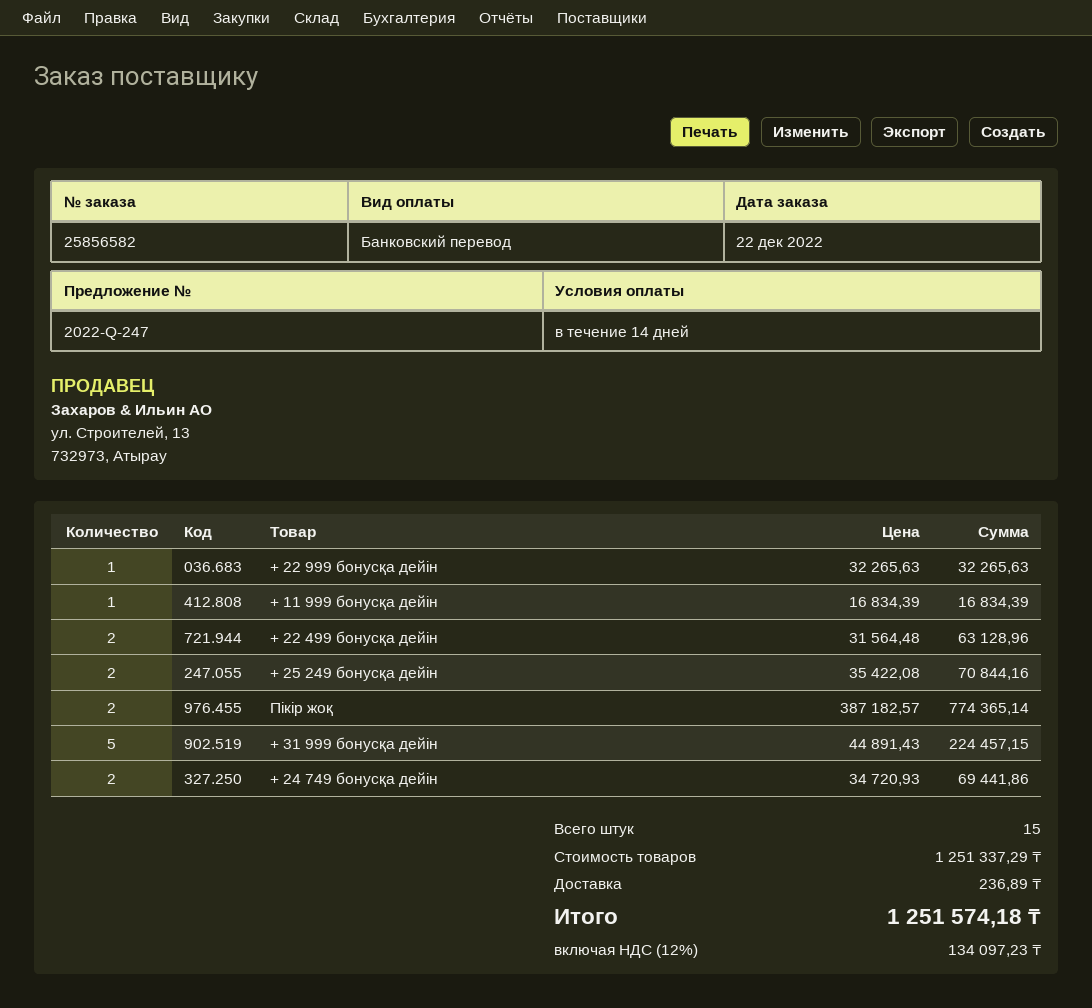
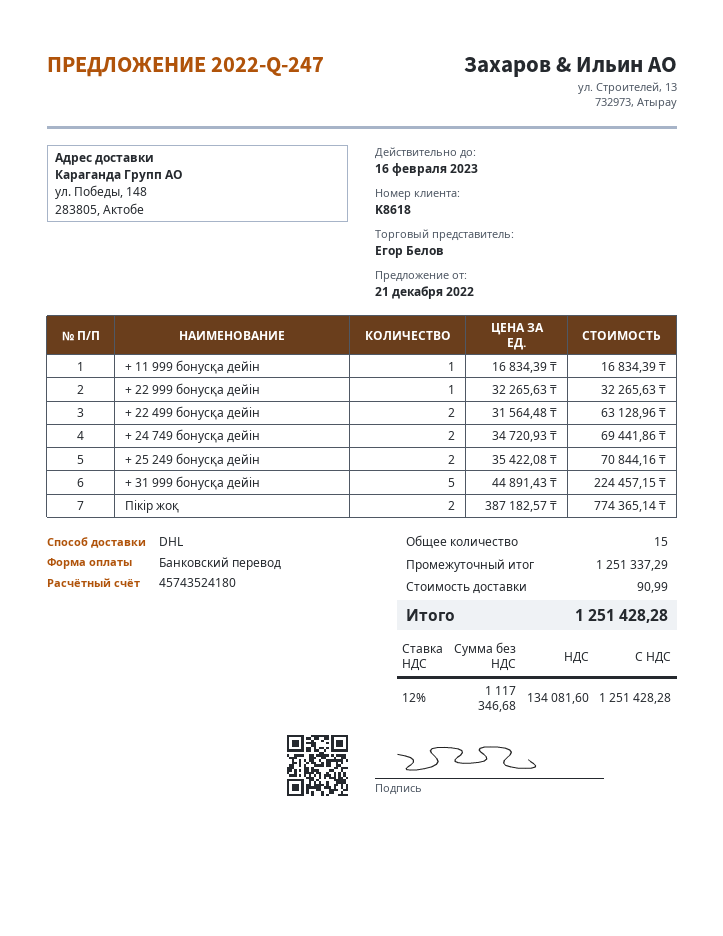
shipping: 236.89 -> 90.99
tax: 12% = 134097.23 -> 12% = 134081.60
total: 1251574.18 -> 1251428.28

